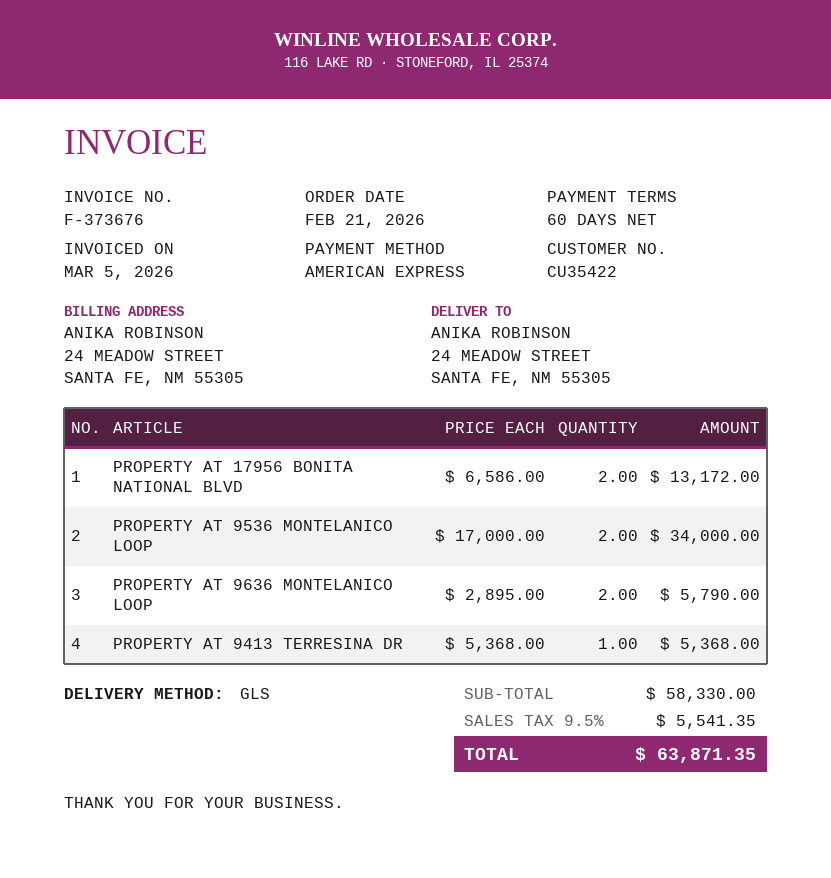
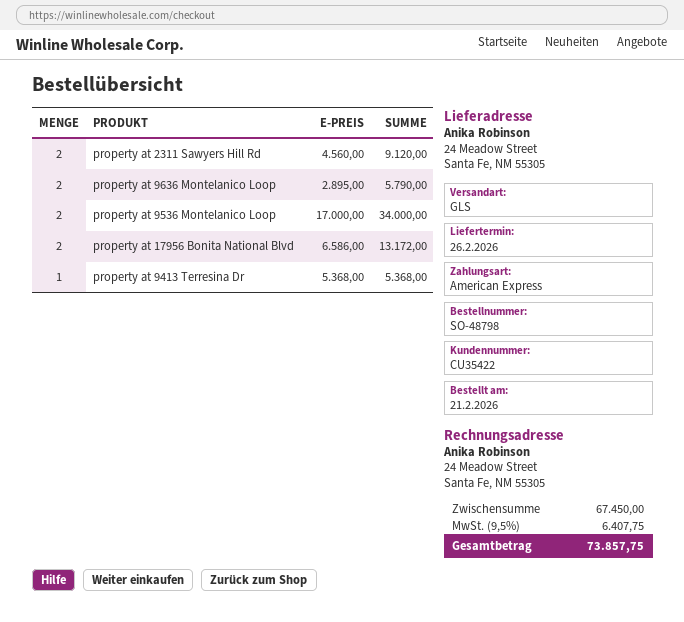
property at 2311 Sawyers Hill Rd: none -> 2 x 4560.00 = 9120.00
subtotal: 58330.00 -> 67450.00
tax: 9.5% = 5541.35 -> 9.5% = 6407.75
total: 63871.35 -> 73857.75

